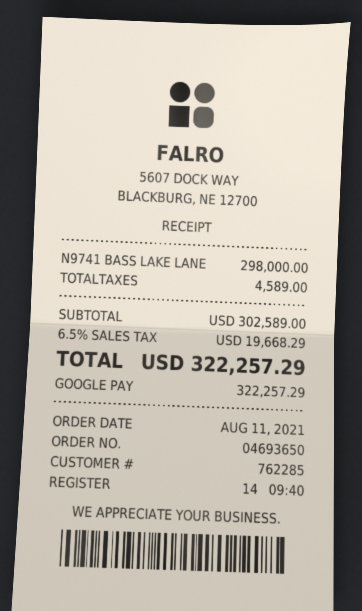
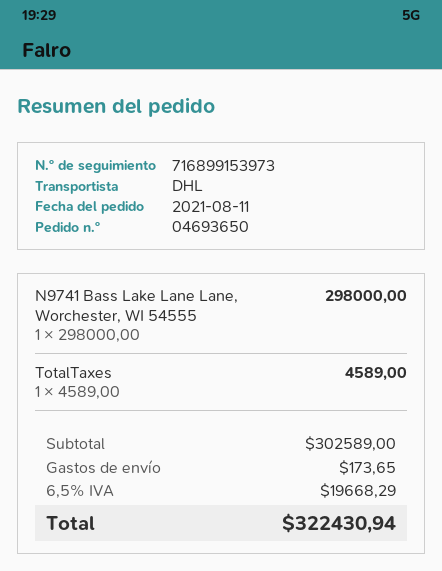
shipping: none -> 173.65
total: 322257.29 -> 322430.94

